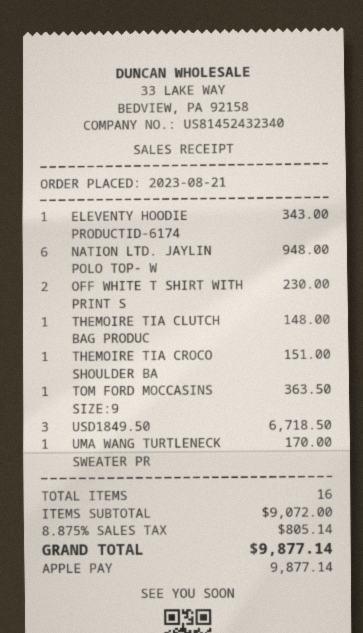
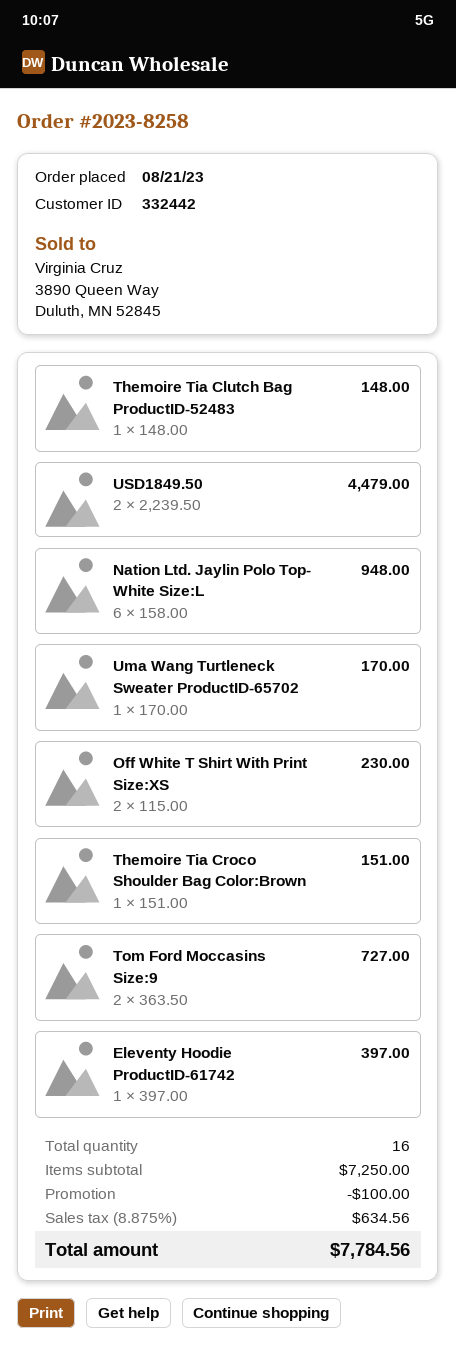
ELEVENTY HOODIE PRODUCTID-6174: 1 for 343.00 -> 1 for 397.00
TOM FORD MOCCASINS SIZE:9: 1 for 363.50 -> 2 for 727.00
USD1849.50: 3 for 6718.50 -> 2 for 4479.00
subtotal: 9072.00 -> 7250.00
discount: none -> 100.00
tax: 8.875% = 805.14 -> 8.875% = 634.56
total: 9877.14 -> 7784.56

